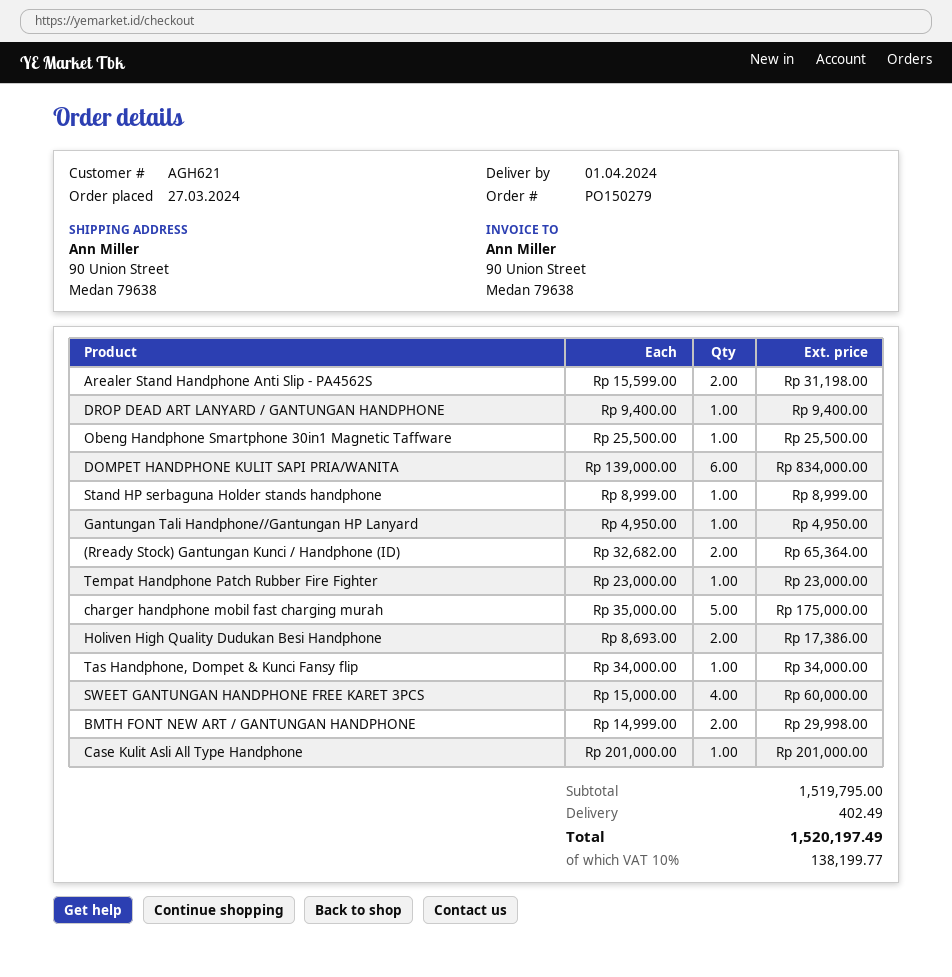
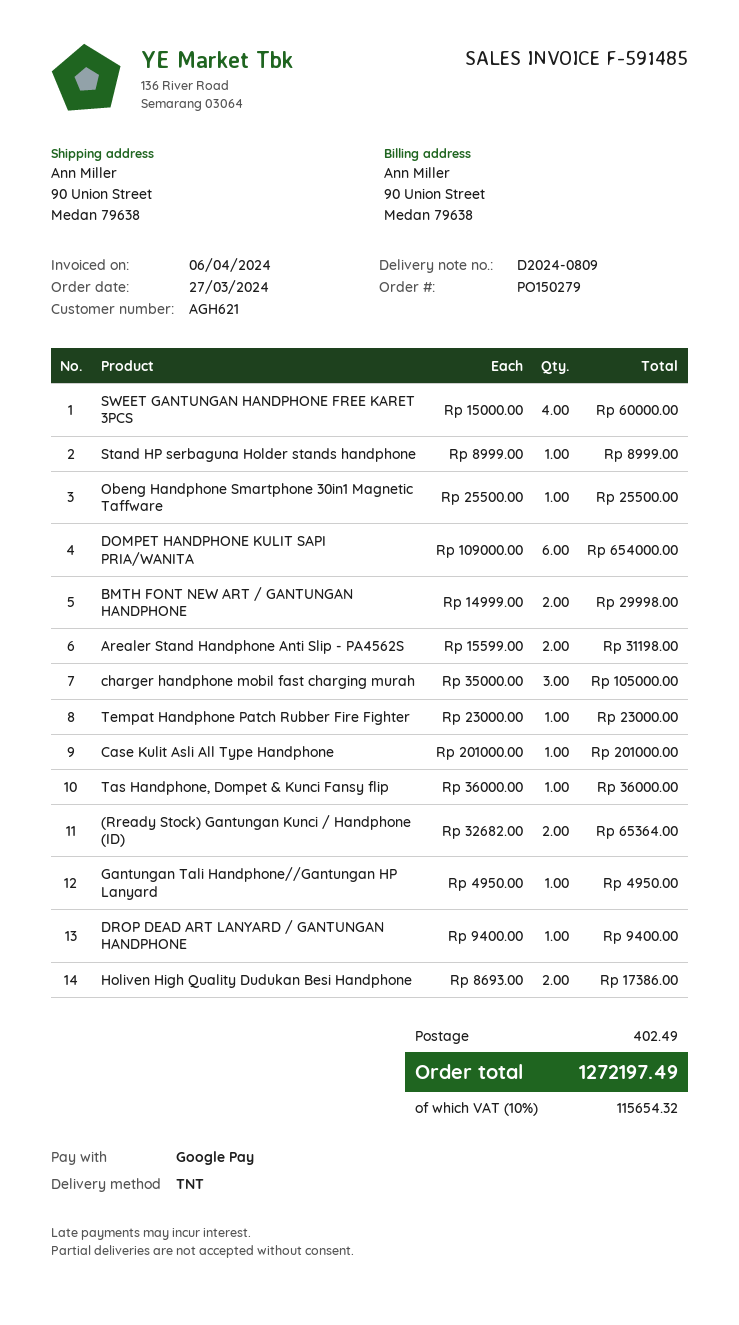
DOMPET HANDPHONE KULIT SAPI PRIA/WANITA: 6 x 139000.00 = 834000.00 -> 6 x 109000.00 = 654000.00
charger handphone mobil fast charging murah: 5 x 35000.00 = 175000.00 -> 3 x 35000.00 = 105000.00
Tas Handphone, Dompet & Kunci Fansy flip: 1 x 34000.00 = 34000.00 -> 1 x 36000.00 = 36000.00
tax: 10% = 138199.77 -> 10% = 115654.32
total: 1520197.49 -> 1272197.49

